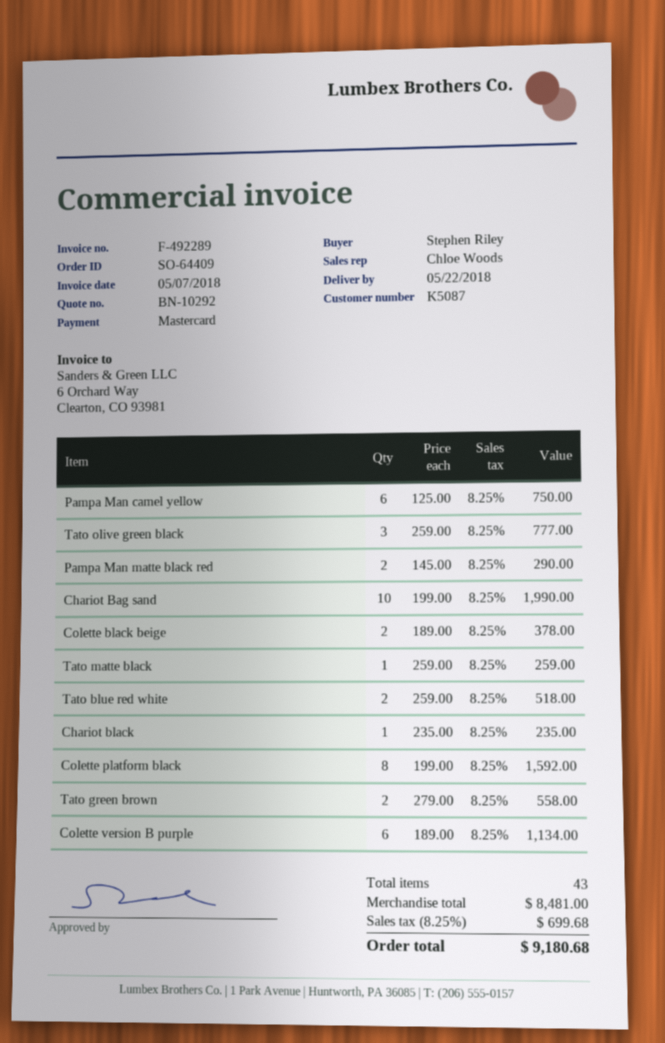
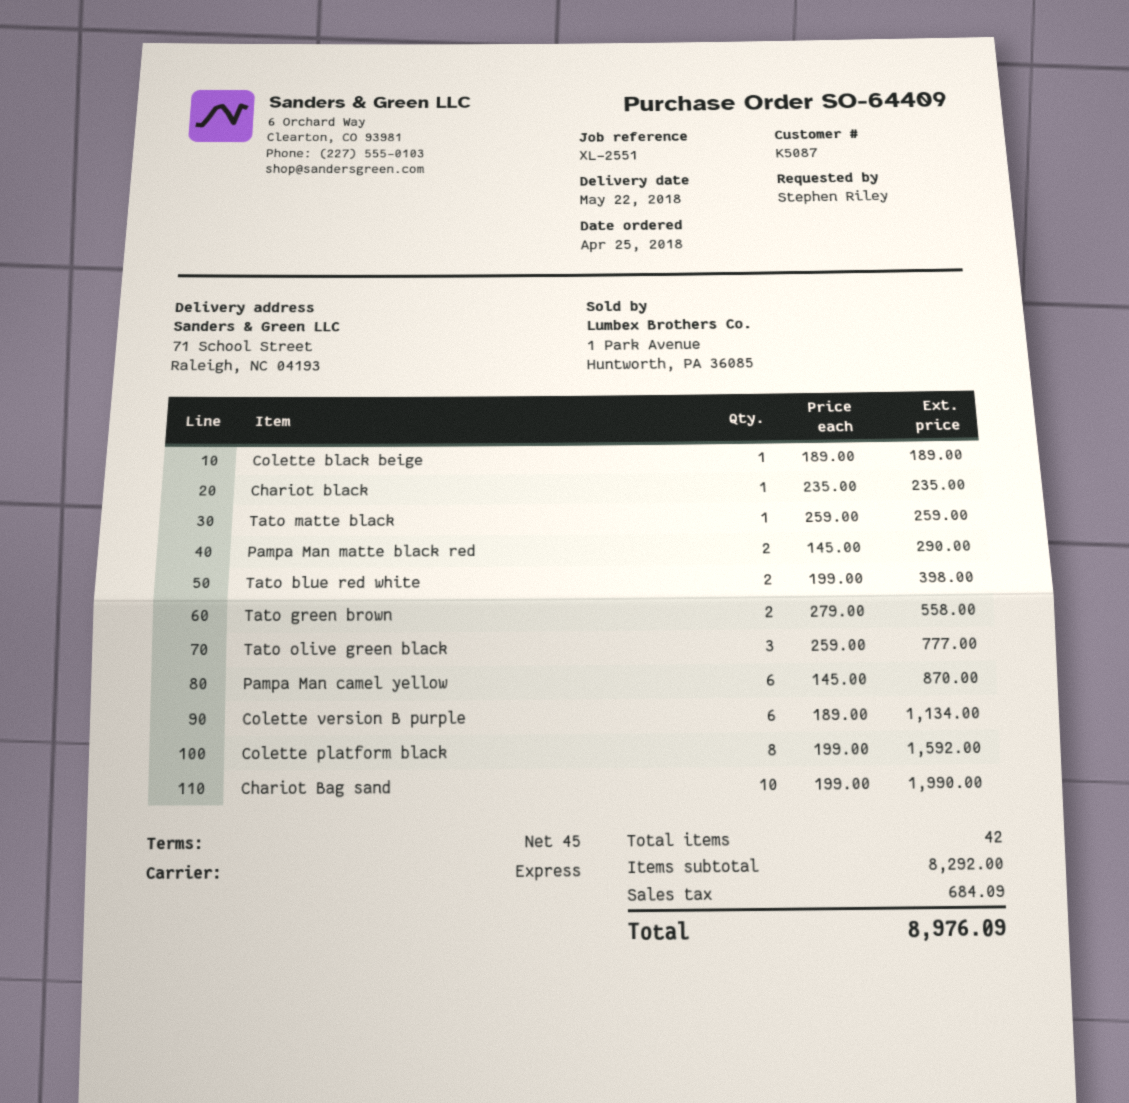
Pampa Man camel yellow: 6 x 125.00 = 750.00 -> 6 x 145.00 = 870.00
Colette black beige: 2 x 189.00 = 378.00 -> 1 x 189.00 = 189.00
Tato blue red white: 2 x 259.00 = 518.00 -> 2 x 199.00 = 398.00
total quantity: 43 -> 42
subtotal: 8481.00 -> 8292.00
tax: 699.68 -> 684.09
total: 9180.68 -> 8976.09

